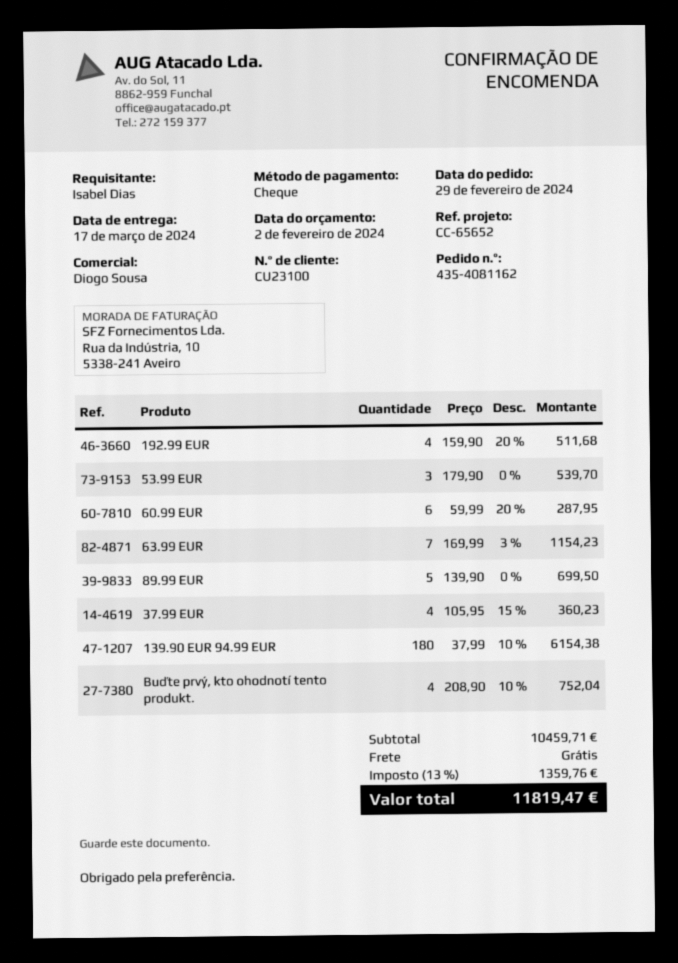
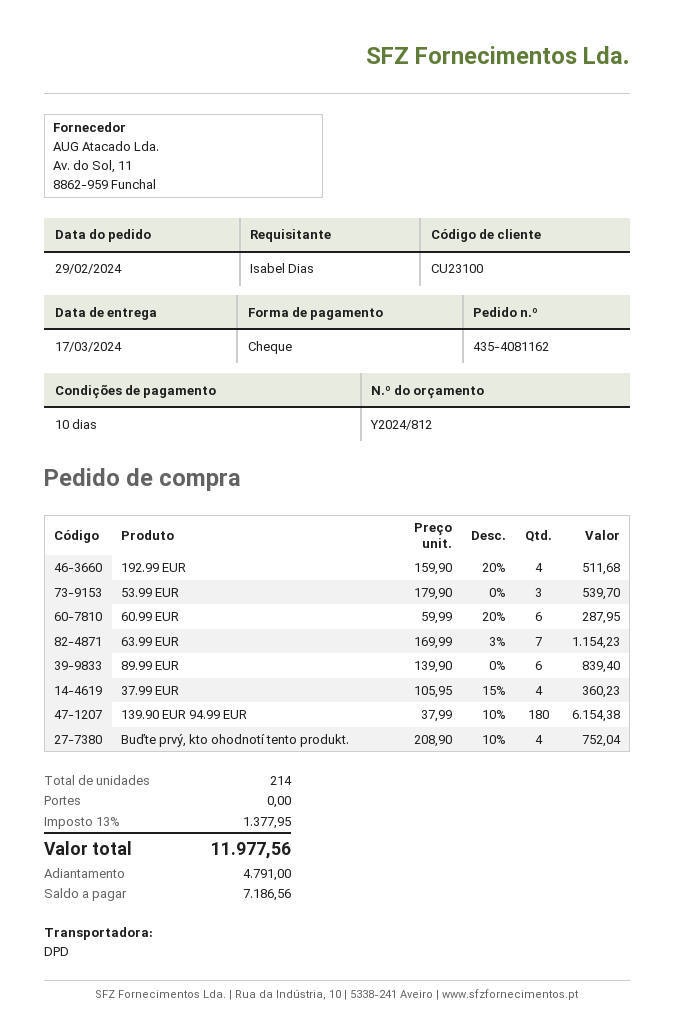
89.99 EUR: 5 x 139.90 = 699.50 -> 6 x 139.90 = 839.40
tax: 13% = 1359.76 -> 13% = 1377.95
total: 11819.47 -> 11977.56

